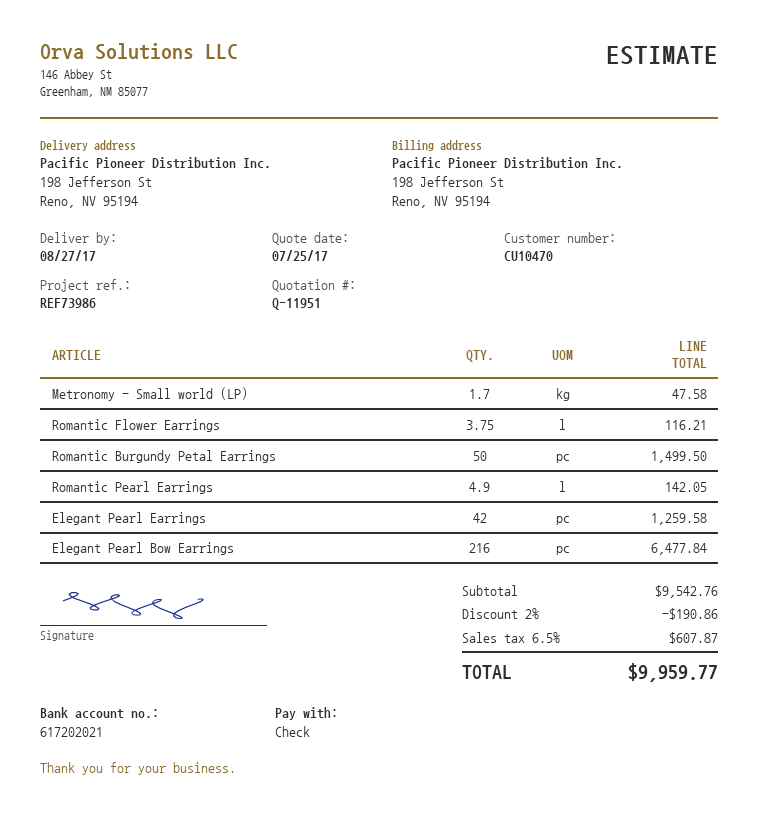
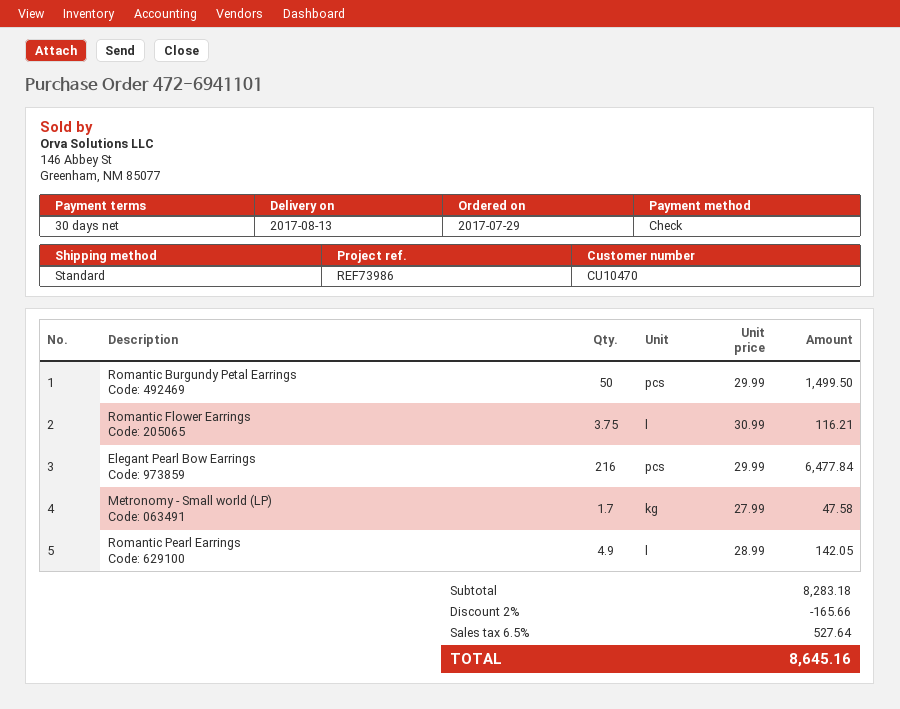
delivery date: 2017-08-27 -> 2017-08-13
Elegant Pearl Earrings: 42 for 1259.58 -> none
subtotal: 9542.76 -> 8283.18
discount: 2% = 190.86 -> 2% = 165.66
tax: 6.5% = 607.87 -> 6.5% = 527.64
total: 9959.77 -> 8645.16

